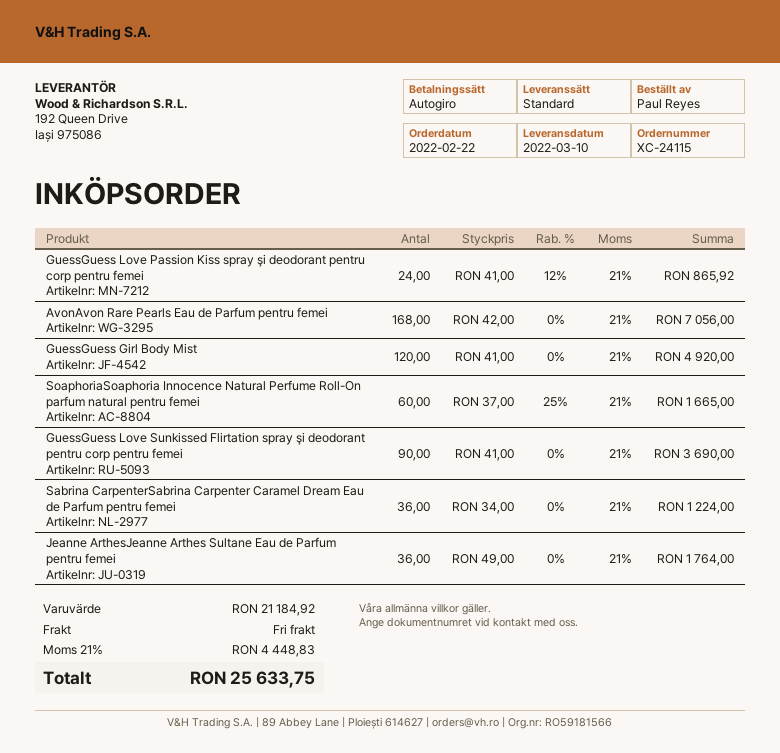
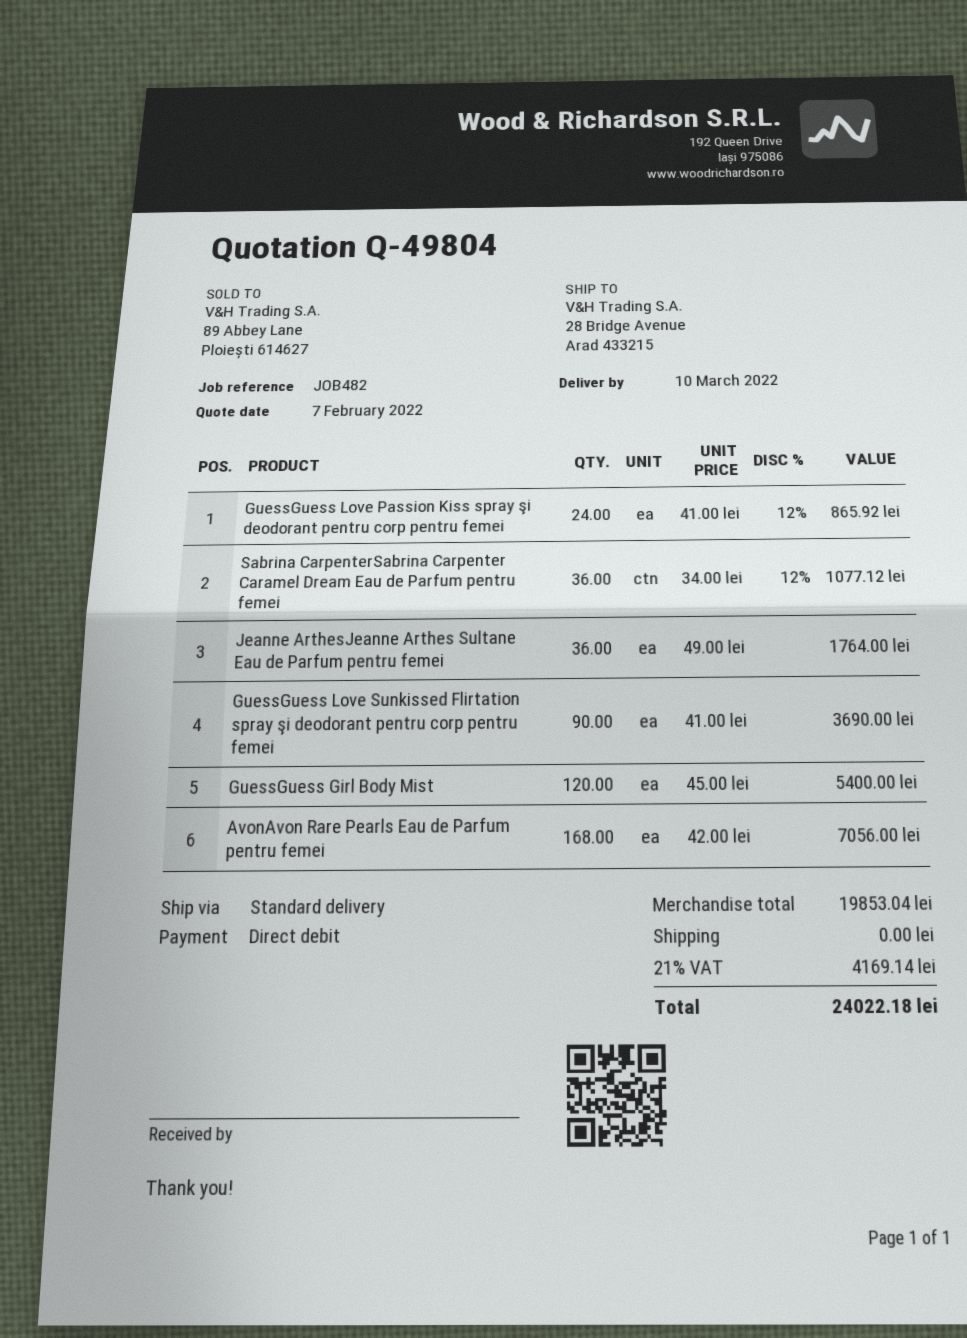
GuessGuess Girl Body Mist: 120 x 41.00 = 4920.00 -> 120 x 45.00 = 5400.00
SoaphoriaSoaphoria Innocence Natural Perfume Roll-On parfum natural pentru femei: 60 x 37.00 - 25% = 1665.00 -> none
Sabrina CarpenterSabrina Carpenter Caramel Dream Eau de Parfum pentru femei: 36 x 34.00 = 1224.00 -> 36 x 34.00 - 12% = 1077.12
subtotal: 21184.92 -> 19853.04
tax: 21% = 4448.83 -> 21% = 4169.14
total: 25633.75 -> 24022.18

